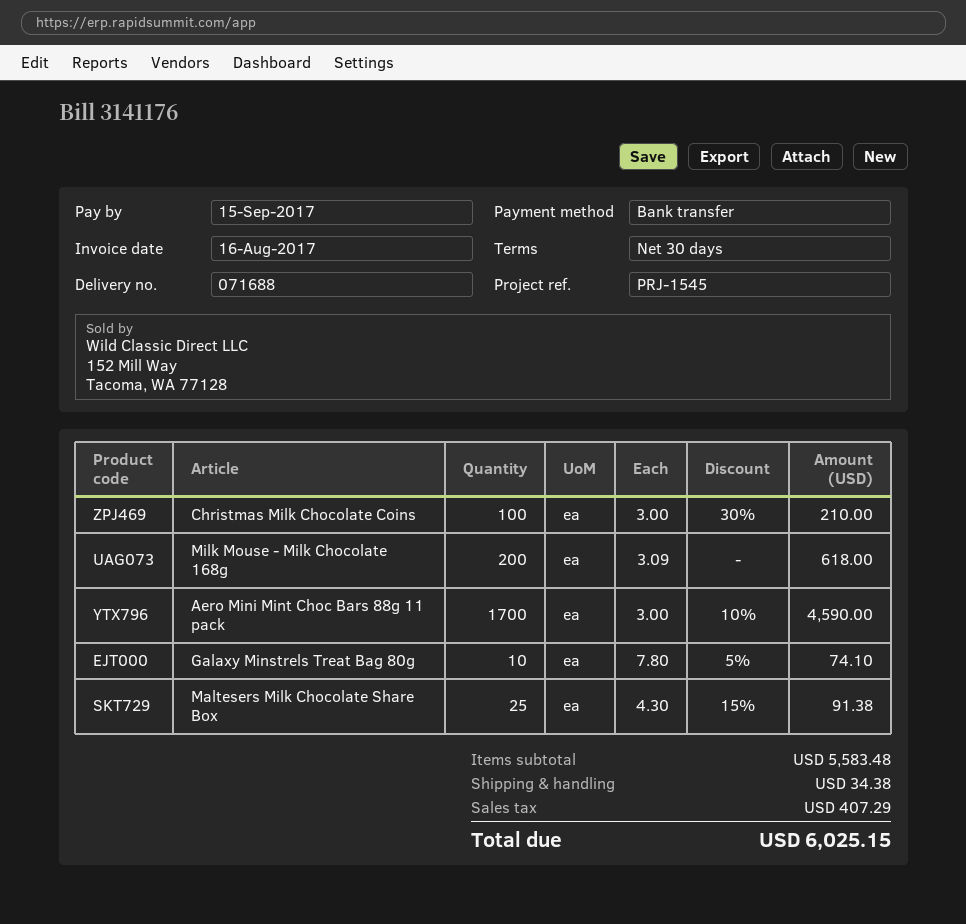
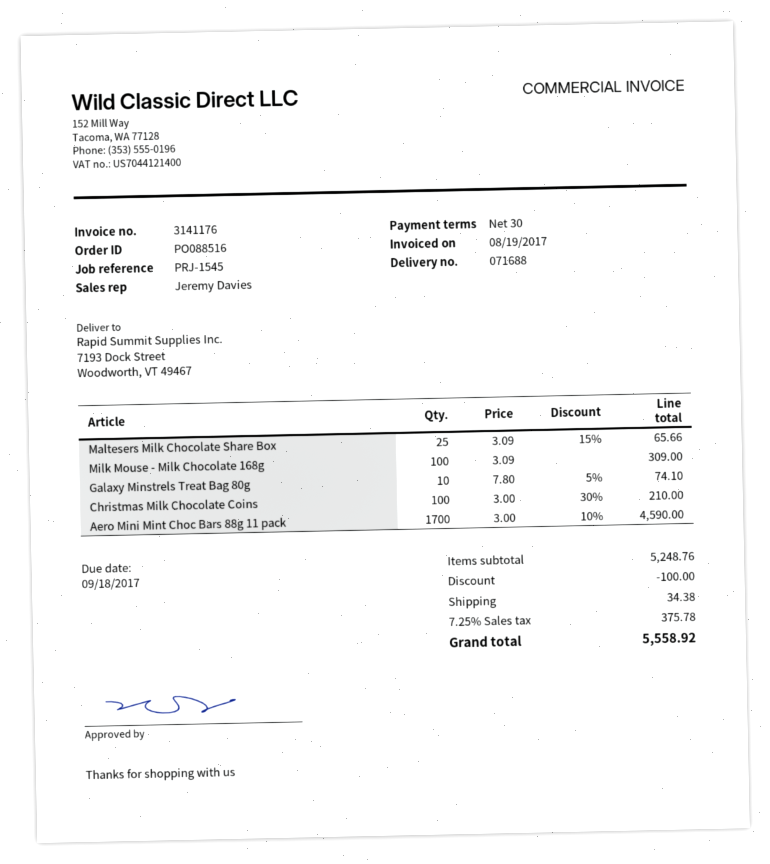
invoice date: 2017-08-16 -> 2017-08-19
due date: 2017-09-15 -> 2017-09-18
Milk Mouse - Milk Chocolate 168g: 200 x 3.09 = 618.00 -> 100 x 3.09 = 309.00
Maltesers Milk Chocolate Share Box: 25 x 4.30 - 15% = 91.38 -> 25 x 3.09 - 15% = 65.66
subtotal: 5583.48 -> 5248.76
discount: none -> 100.00
tax: 407.29 -> 375.78
total: 6025.15 -> 5558.92

